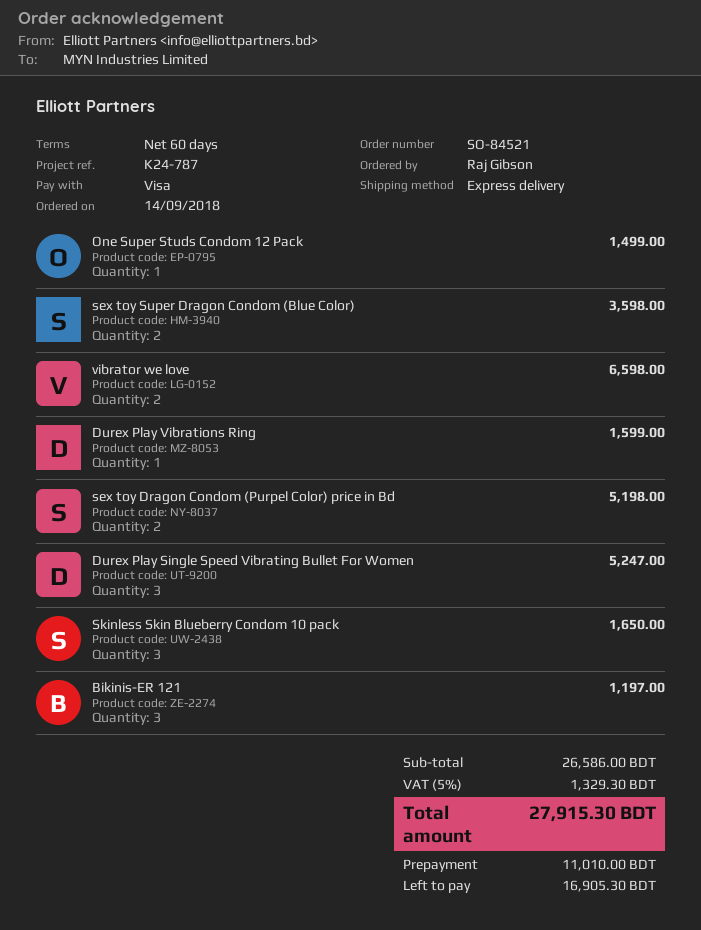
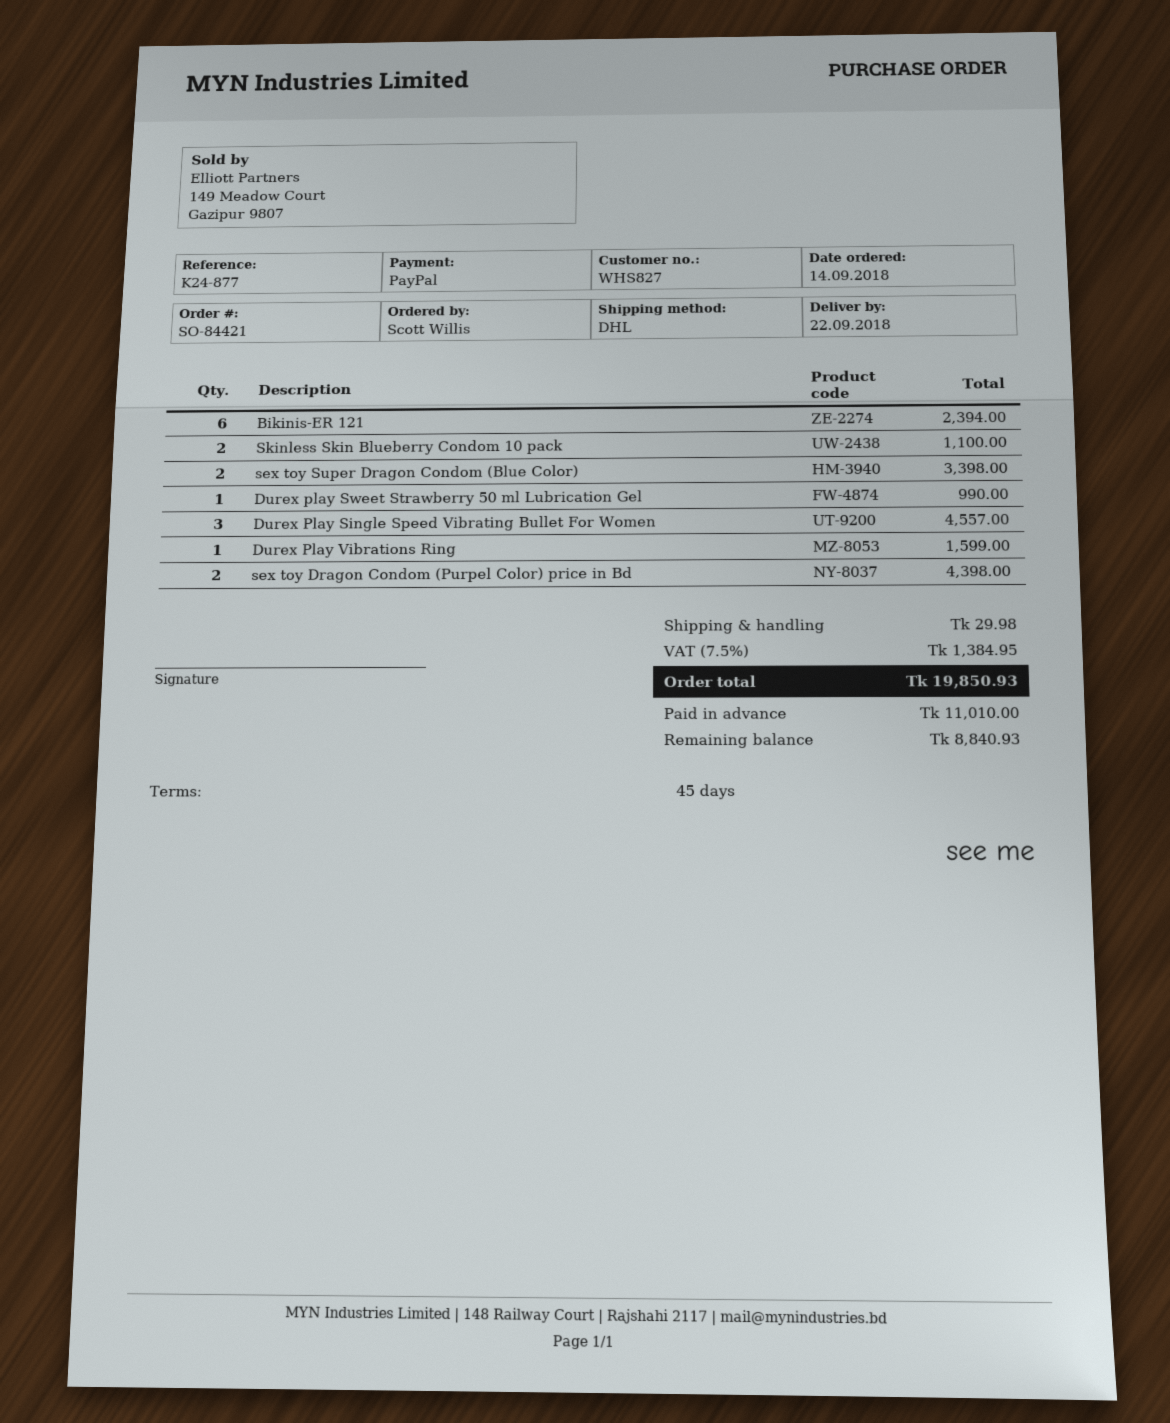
order number: SO-84521 -> SO-84421
payment terms: 60 days -> 45 days
reference: K24-787 -> K24-877
ordered by: Raj Gibson -> Scott Willis
payment method: Visa -> PayPal
shipping method: express -> DHL
One Super Studs Condom 12 Pack: 1 for 1499.00 -> none
sex toy Super Dragon Condom (Blue Color): 2 for 3598.00 -> 2 for 3398.00
vibrator we love: 2 for 6598.00 -> none
sex toy Dragon Condom (Purpel Color) price in Bd: 2 for 5198.00 -> 2 for 4398.00
Durex Play Single Speed Vibrating Bullet For Women: 3 for 5247.00 -> 3 for 4557.00
Skinless Skin Blueberry Condom 10 pack: 3 for 1650.00 -> 2 for 1100.00
Bikinis-ER 121: 3 for 1197.00 -> 6 for 2394.00
Durex play Sweet Strawberry 50 ml Lubrication Gel: none -> 1 for 990.00
shipping: none -> 29.98
tax: 5% = 1329.30 -> 7.5% = 1384.95
total: 27915.30 -> 19850.93
balance: 16905.30 -> 8840.93

